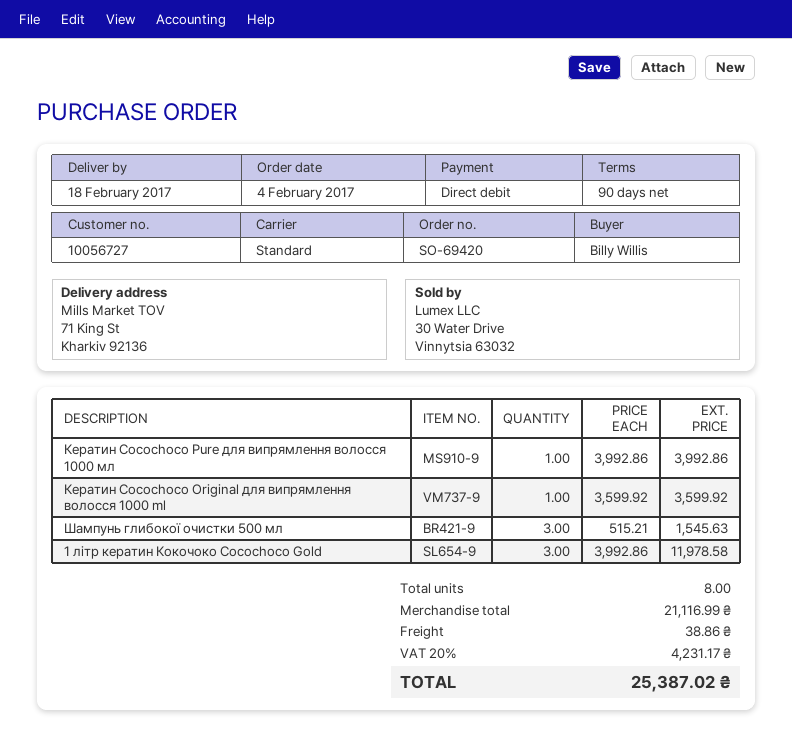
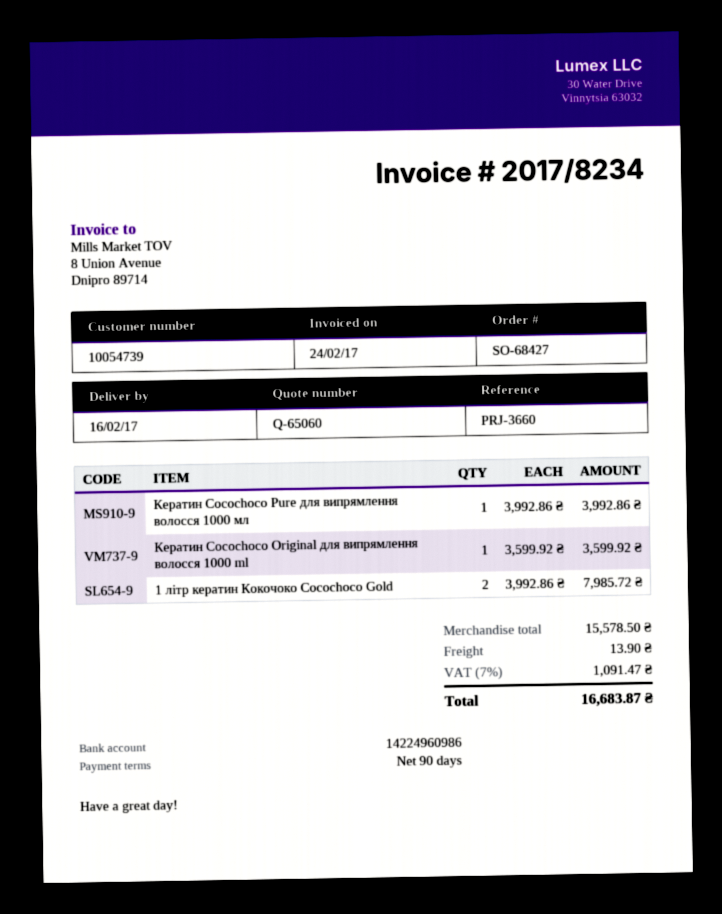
order number: SO-69420 -> SO-68427
delivery date: 2017-02-18 -> 2017-02-16
customer number: 10056727 -> 10054739
Шампунь глибокої очистки 500 мл: 3 x 515.21 = 1545.63 -> none
1 літр кератин Кокочоко Cocochoco Gold: 3 x 3992.86 = 11978.58 -> 2 x 3992.86 = 7985.72
subtotal: 21116.99 -> 15578.50
shipping: 38.86 -> 13.90
tax: 20% = 4231.17 -> 7% = 1091.47
total: 25387.02 -> 16683.87

